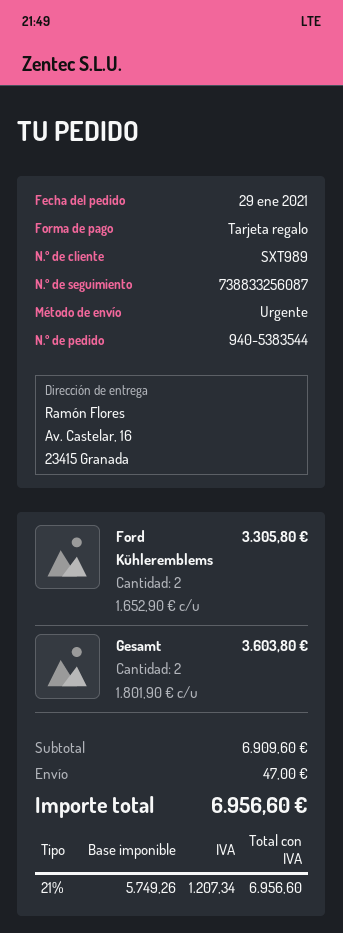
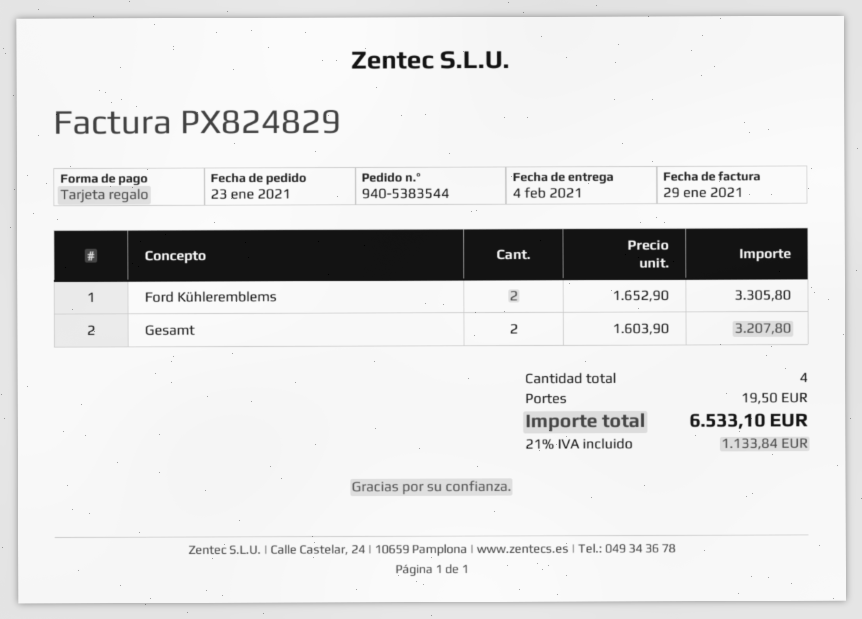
order date: 2021-01-29 -> 2021-01-23
Gesamt: 2 x 1801.90 = 3603.80 -> 2 x 1603.90 = 3207.80
shipping: 47.00 -> 19.50
tax: 21% = 1207.34 -> 21% = 1133.84
total: 6956.60 -> 6533.10

